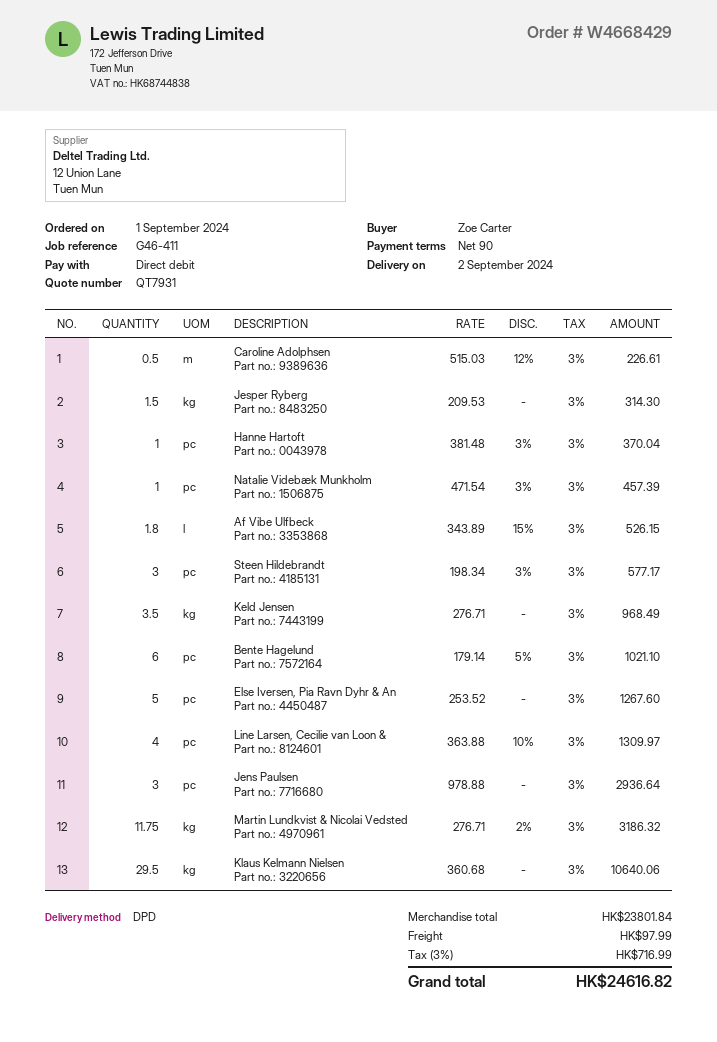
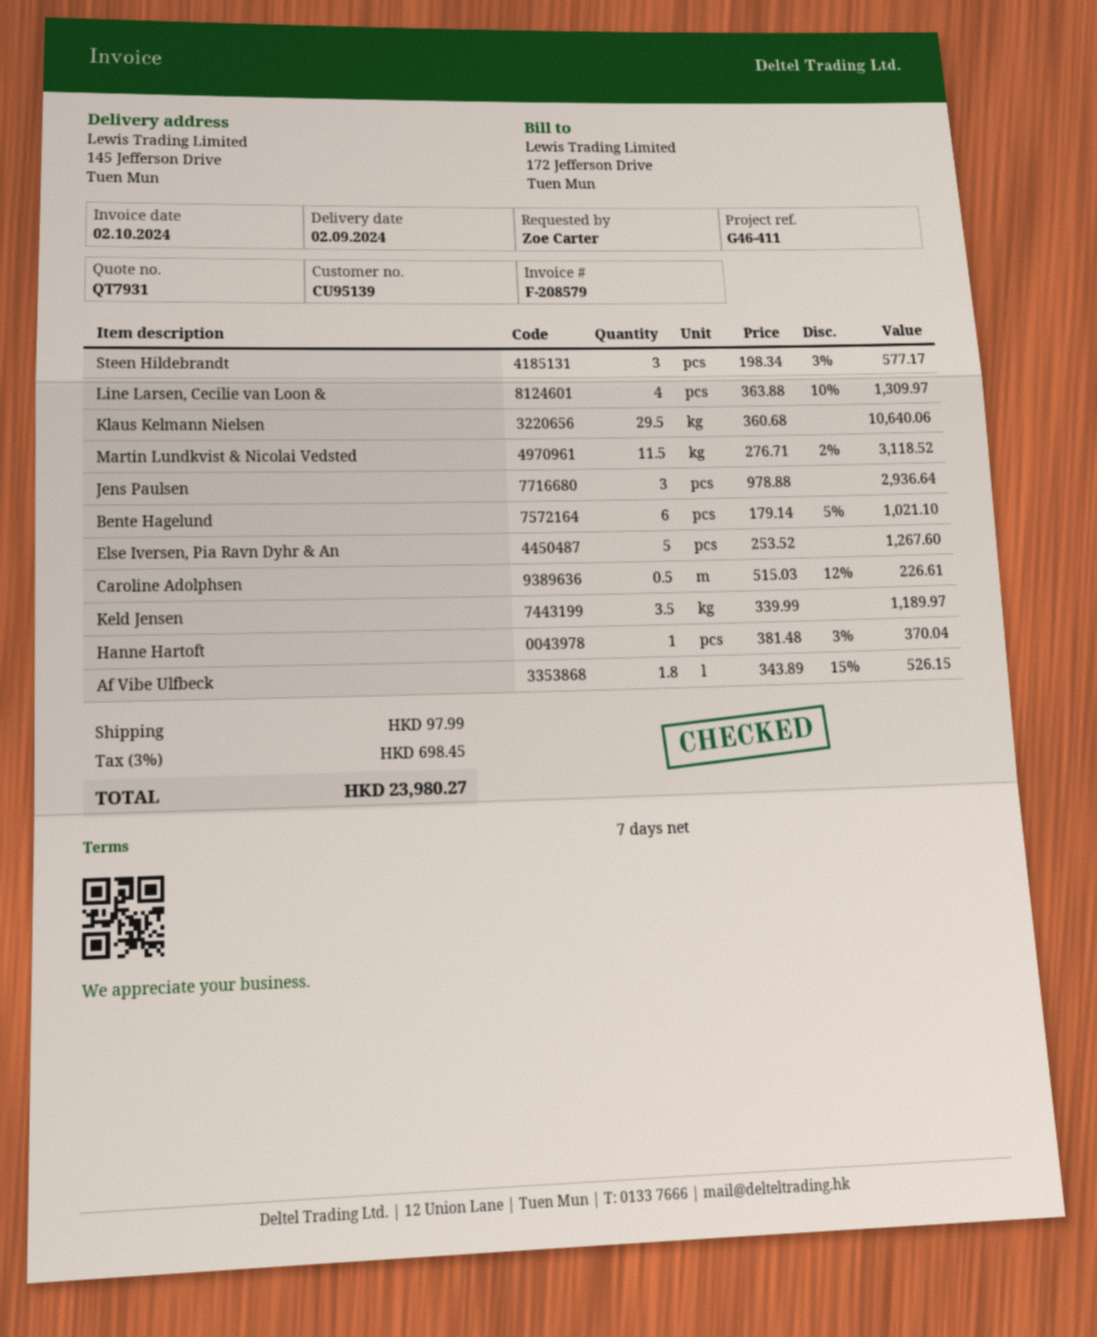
payment terms: 90 days -> 7 days
Jesper Ryberg: 1.5 x 209.53 = 314.30 -> none
Natalie Videbæk Munkholm: 1 x 471.54 - 3% = 457.39 -> none
Keld Jensen: 3.5 x 276.71 = 968.49 -> 3.5 x 339.99 = 1189.97
Martin Lundkvist & Nicolai Vedsted: 11.75 x 276.71 - 2% = 3186.32 -> 11.5 x 276.71 - 2% = 3118.52
tax: 3% = 716.99 -> 3% = 698.45
total: 24616.82 -> 23980.27

